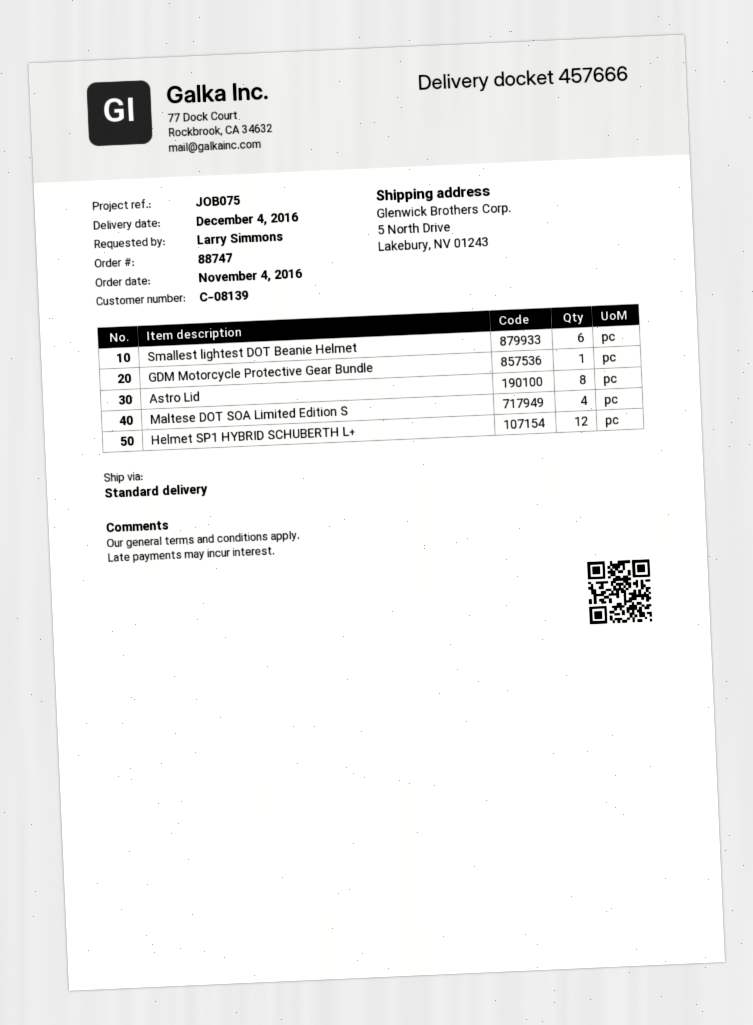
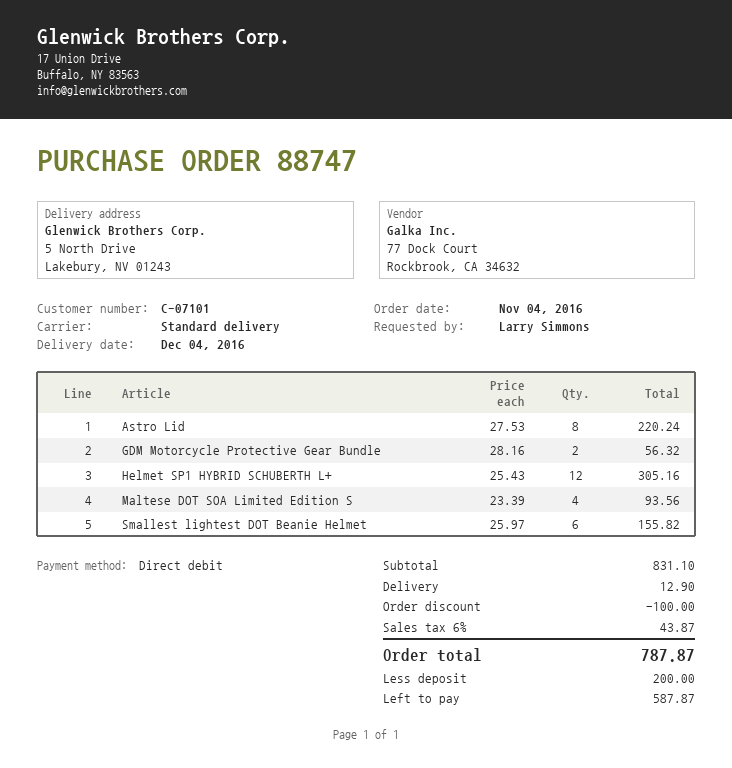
customer number: C-08139 -> C-07101
GDM Motorcycle Protective Gear Bundle: 1 -> 2

